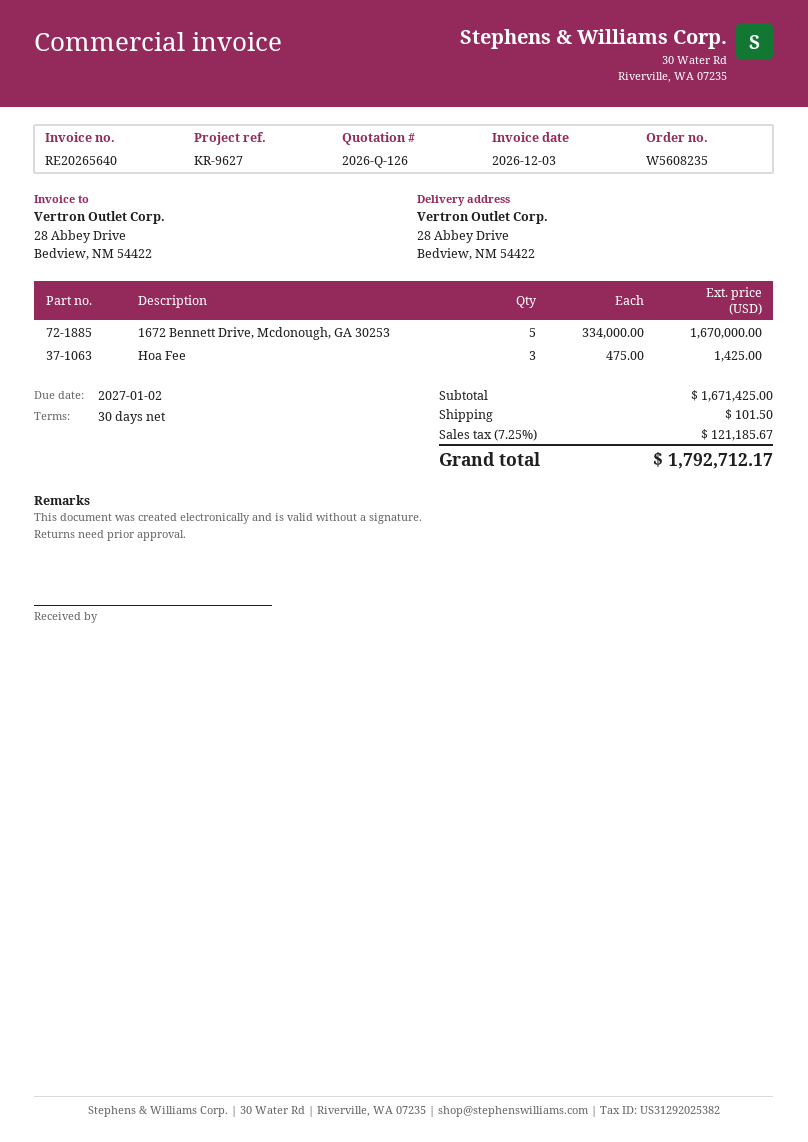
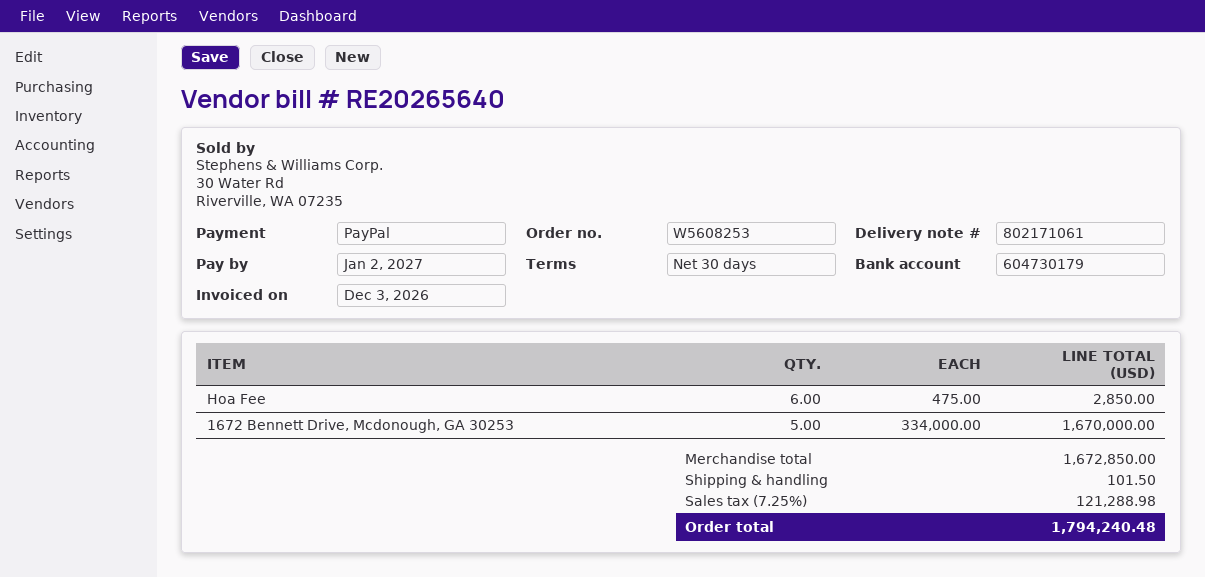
order number: W5608235 -> W5608253
Hoa Fee: 3 x 475.00 = 1425.00 -> 6 x 475.00 = 2850.00
subtotal: 1671425.00 -> 1672850.00
tax: 7.25% = 121185.67 -> 7.25% = 121288.98
total: 1792712.17 -> 1794240.48

